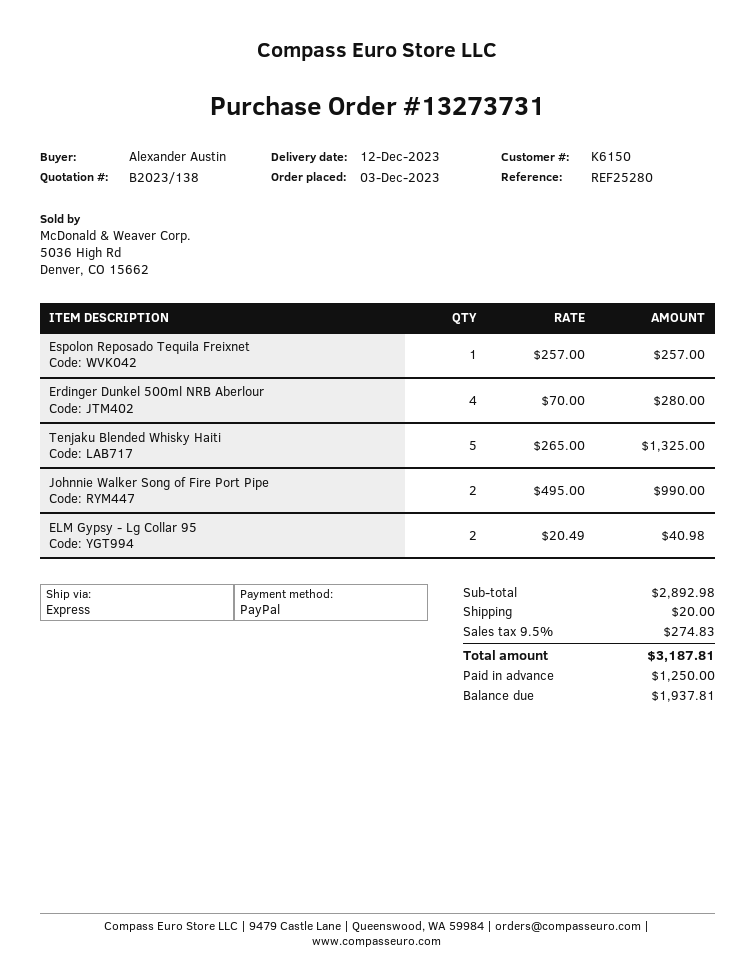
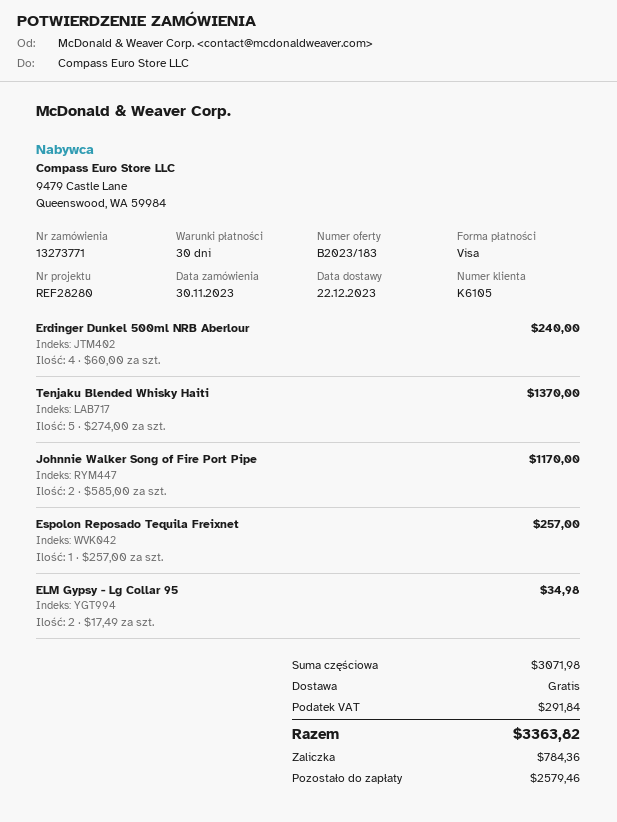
quote number: B2023/138 -> B2023/183
order number: 13273731 -> 13273771
order date: 2023-12-03 -> 2023-11-30
delivery date: 2023-12-12 -> 2023-12-22
customer number: K6150 -> K6105
reference: REF25280 -> REF28280
payment method: PayPal -> Visa
Erdinger Dunkel 500ml NRB Aberlour: 4 x 70.00 = 280.00 -> 4 x 60.00 = 240.00
Tenjaku Blended Whisky Haiti: 5 x 265.00 = 1325.00 -> 5 x 274.00 = 1370.00
Johnnie Walker Song of Fire Port Pipe: 2 x 495.00 = 990.00 -> 2 x 585.00 = 1170.00
ELM Gypsy - Lg Collar 95: 2 x 20.49 = 40.98 -> 2 x 17.49 = 34.98
subtotal: 2892.98 -> 3071.98
shipping: 20.00 -> 0.00
tax: 274.83 -> 291.84
total: 3187.81 -> 3363.82
deposit: 1250.00 -> 784.36
balance: 1937.81 -> 2579.46

